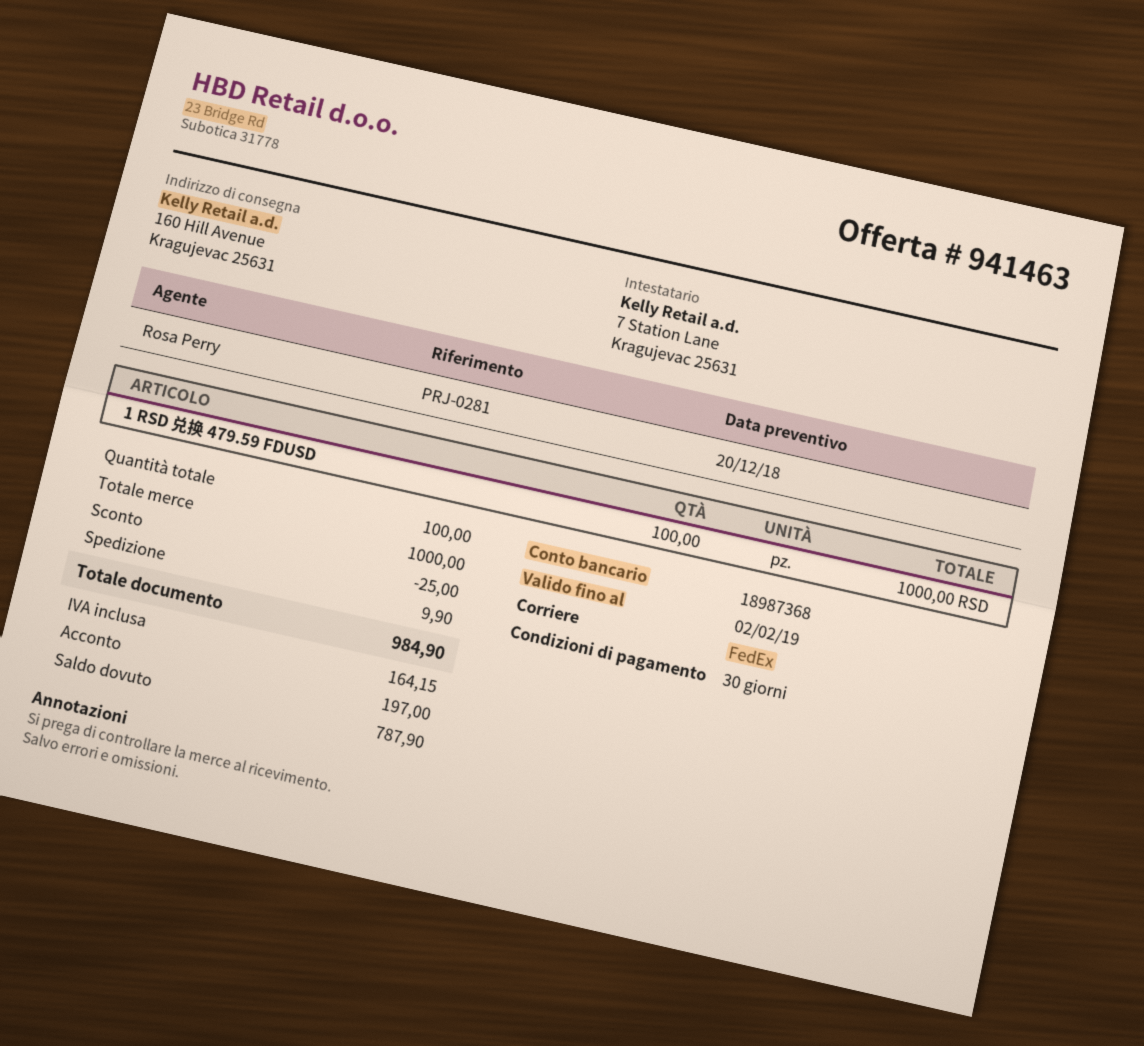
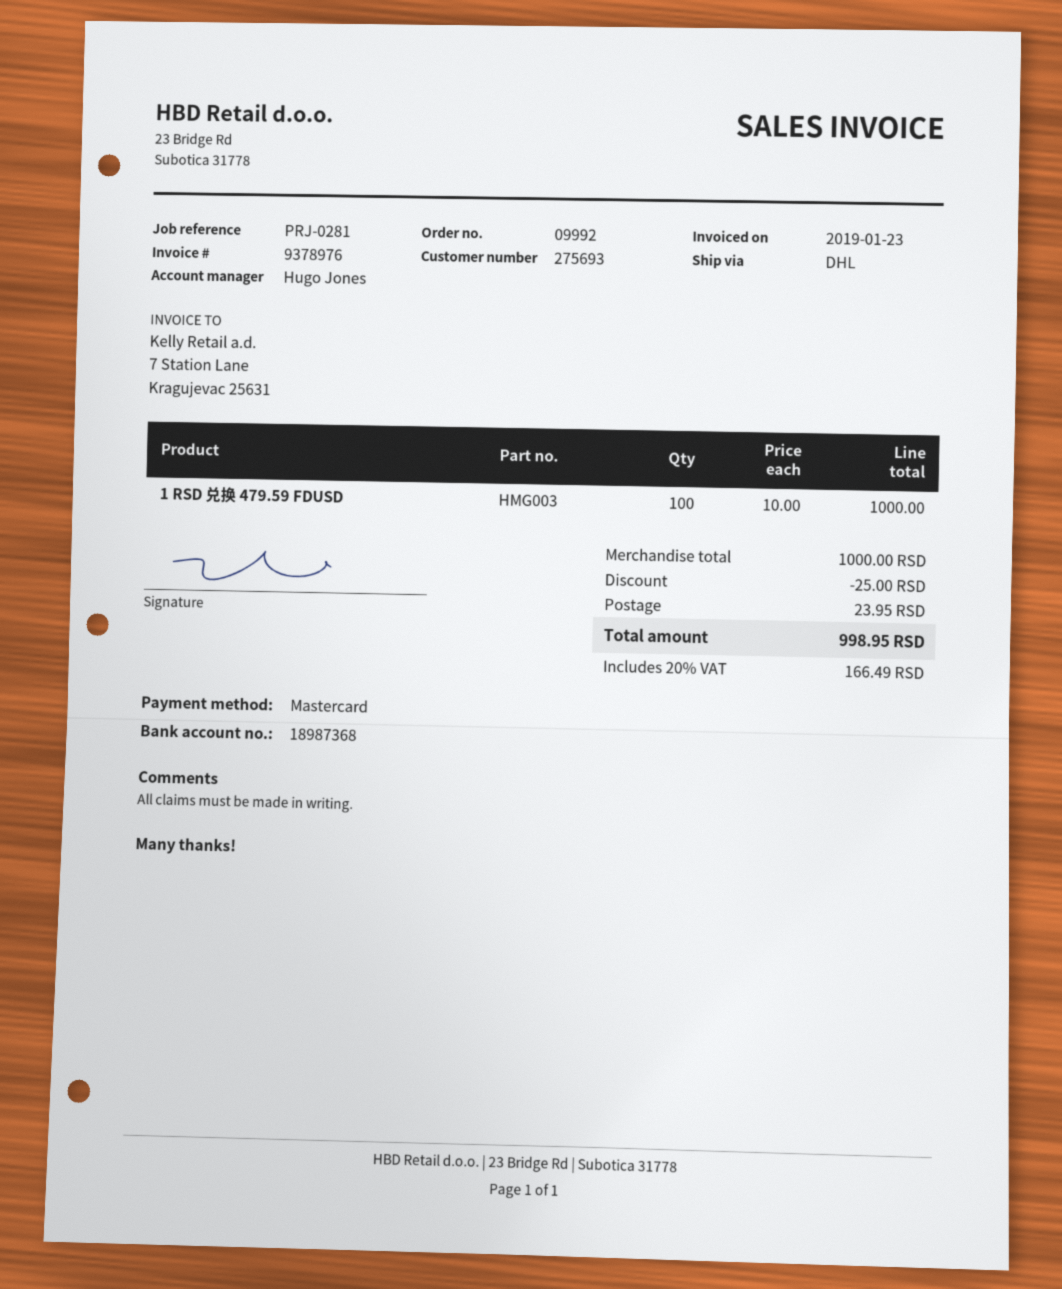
sales rep: Rosa Perry -> Hugo Jones
shipping method: FedEx -> DHL
shipping: 9.90 -> 23.95
tax: 164.15 -> 166.49
total: 984.90 -> 998.95

